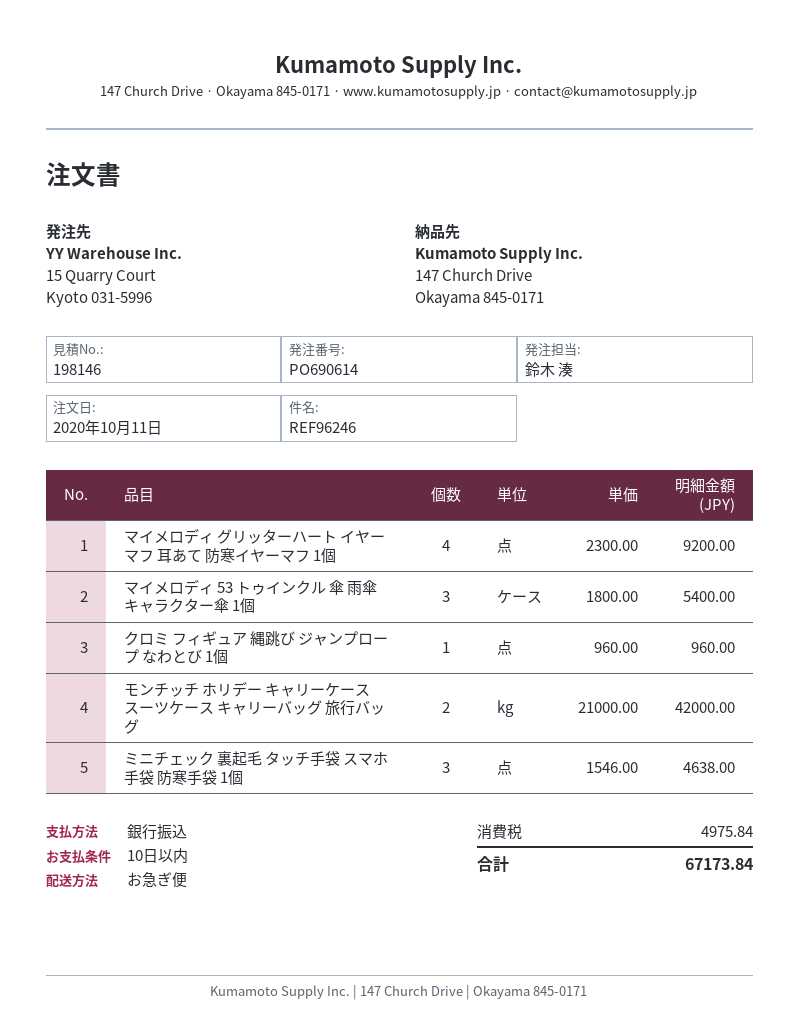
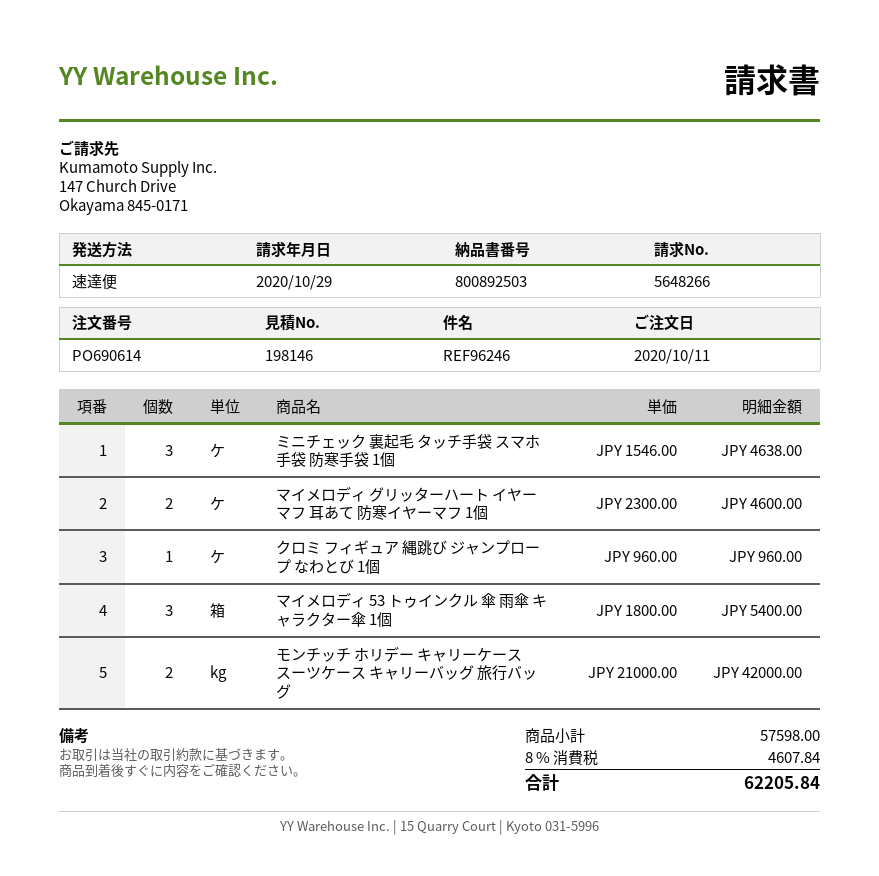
マイメロディ グリッターハート イヤーマフ 耳あて 防寒イヤーマフ 1個: 4 x 2300.00 = 9200.00 -> 2 x 2300.00 = 4600.00
tax: 4975.84 -> 4607.84
total: 67173.84 -> 62205.84

